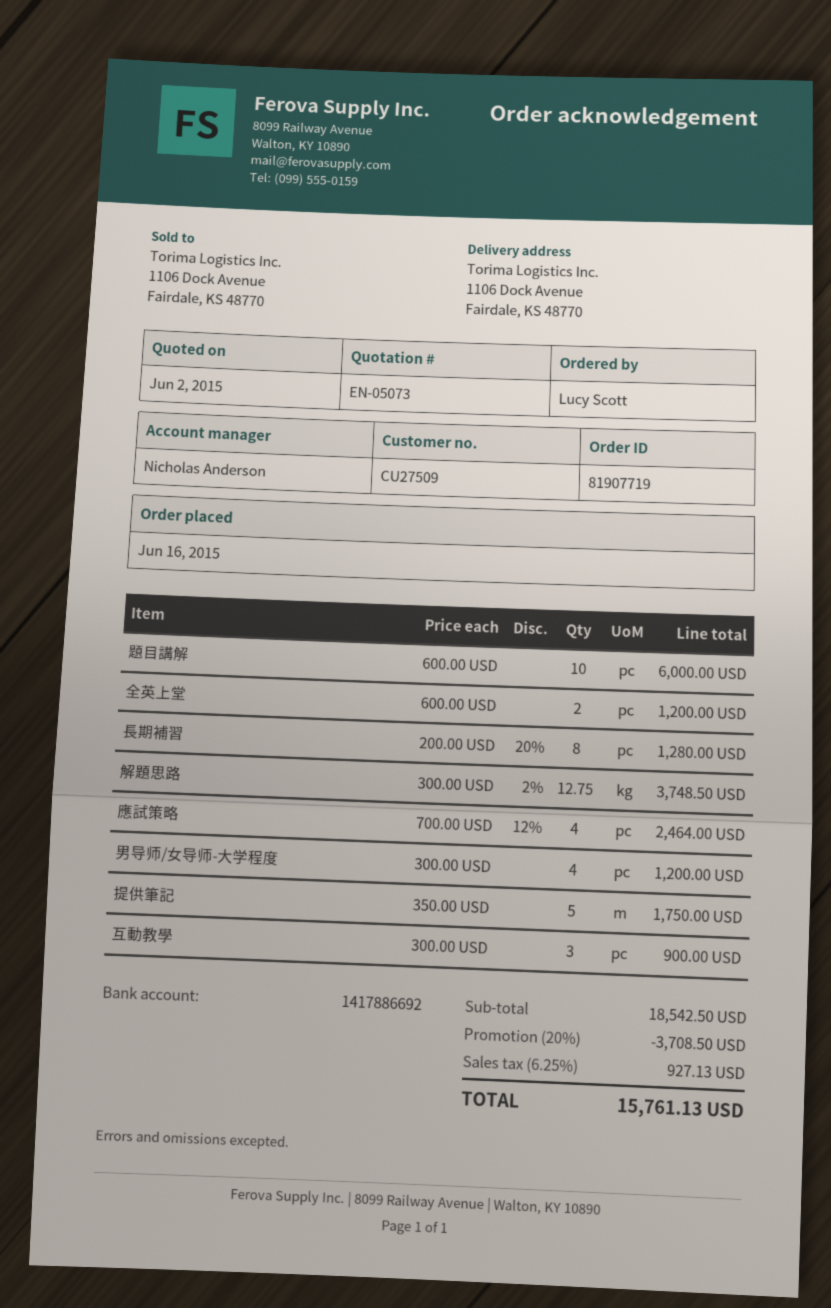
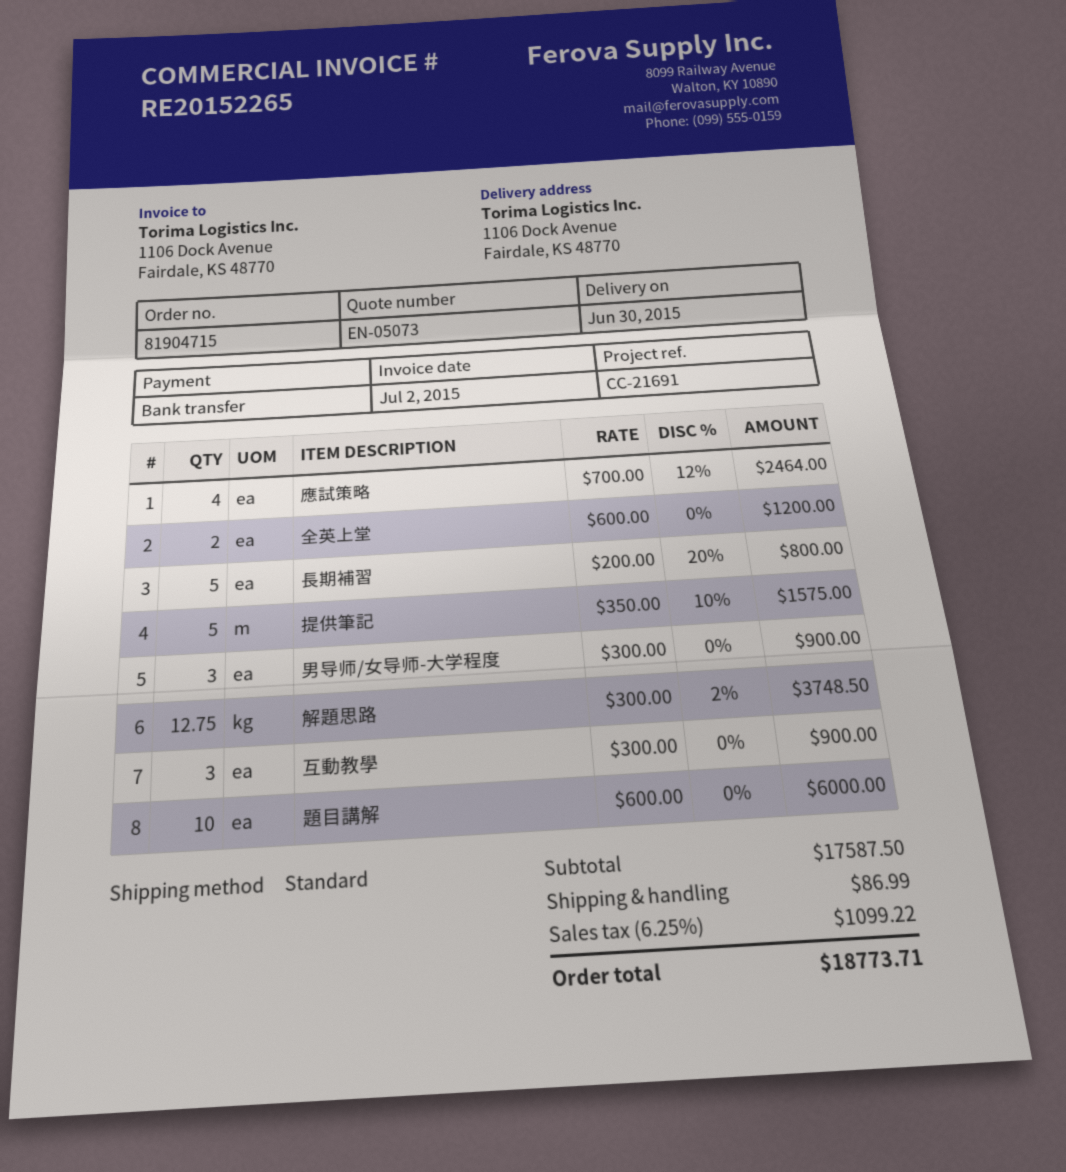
order number: 81907719 -> 81904715
長期補習: 8 x 200.00 - 20% = 1280.00 -> 5 x 200.00 - 20% = 800.00
男导师/女导师-大学程度: 4 x 300.00 = 1200.00 -> 3 x 300.00 = 900.00
提供筆記: 5 x 350.00 = 1750.00 -> 5 x 350.00 - 10% = 1575.00
subtotal: 18542.50 -> 17587.50
discount: 20% = 3708.50 -> none
shipping: none -> 86.99
tax: 6.25% = 927.13 -> 6.25% = 1099.22
total: 15761.13 -> 18773.71

